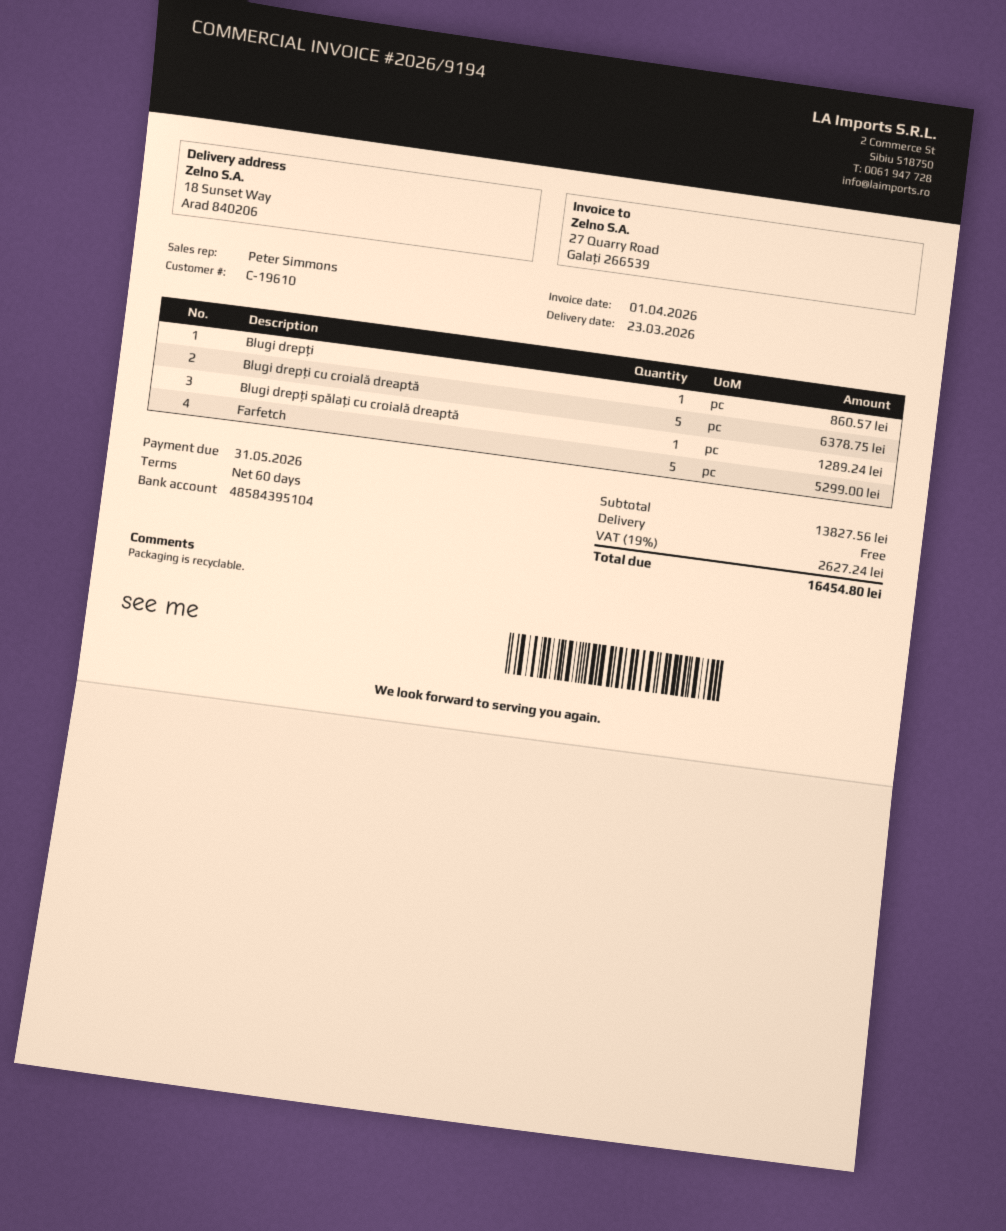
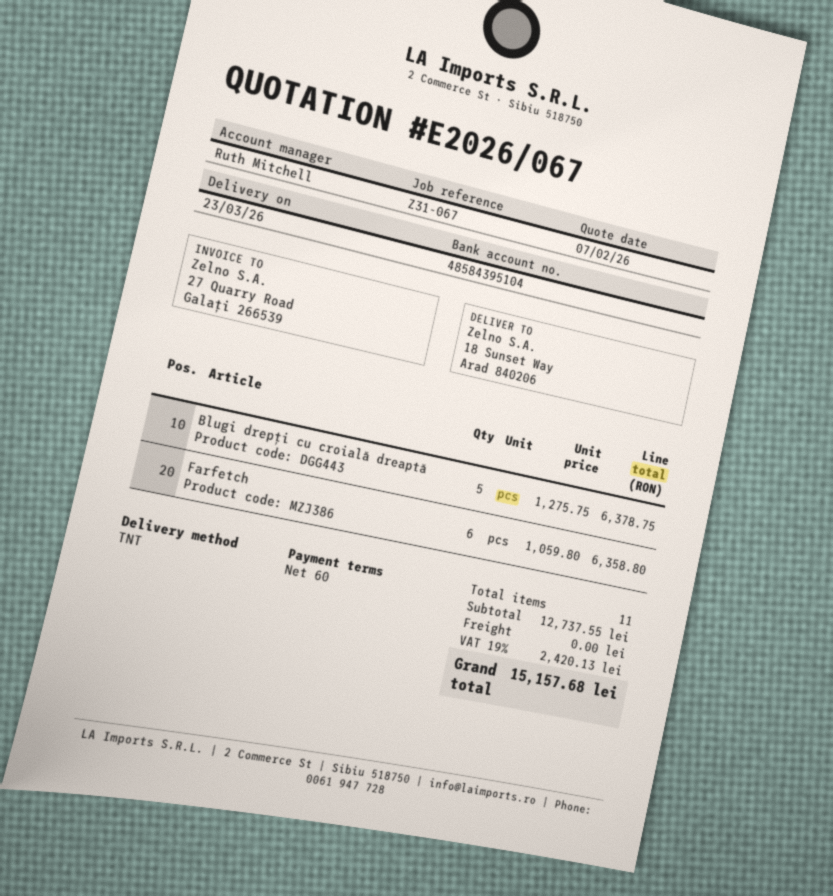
sales rep: Peter Simmons -> Ruth Mitchell
Blugi drepți: 1 for 860.57 -> none
Blugi drepți spălați cu croială dreaptă: 1 for 1289.24 -> none
Farfetch: 5 for 5299.00 -> 6 for 6358.80
subtotal: 13827.56 -> 12737.55
tax: 19% = 2627.24 -> 19% = 2420.13
total: 16454.80 -> 15157.68

